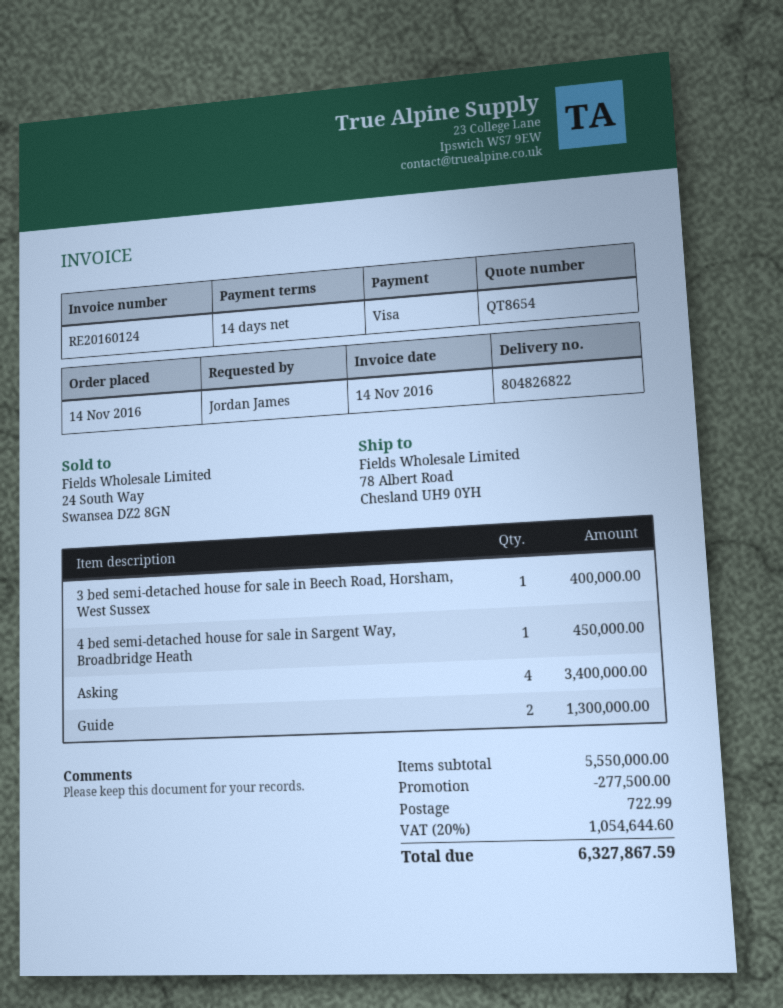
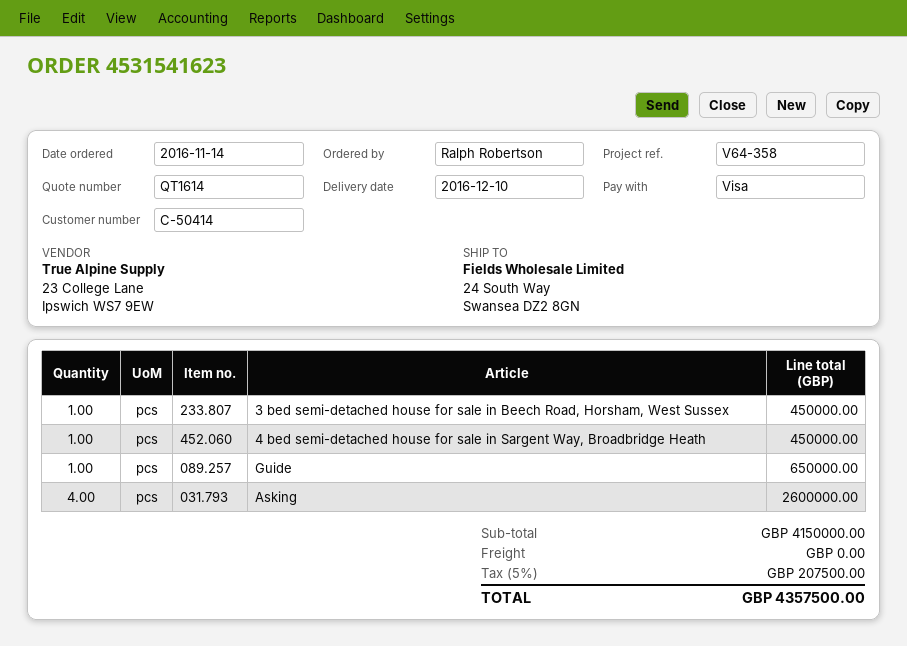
quote number: QT8654 -> QT1614
ordered by: Jordan James -> Ralph Robertson
ship to: 78 Albert Road, Chesland UH9 0YH -> 24 South Way, Swansea DZ2 8GN
3 bed semi-detached house for sale in Beech Road, Horsham, West Sussex: 1 for 400000.00 -> 1 for 450000.00
Asking: 4 for 3400000.00 -> 4 for 2600000.00
Guide: 2 for 1300000.00 -> 1 for 650000.00
subtotal: 5550000.00 -> 4150000.00
discount: 277500.00 -> none
shipping: 722.99 -> 0.00
tax: 20% = 1054644.60 -> 5% = 207500.00
total: 6327867.59 -> 4357500.00

